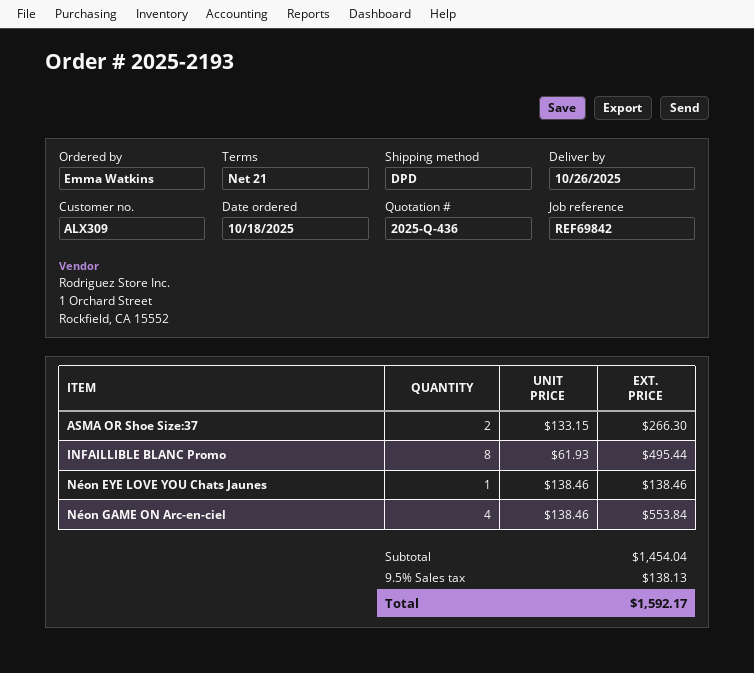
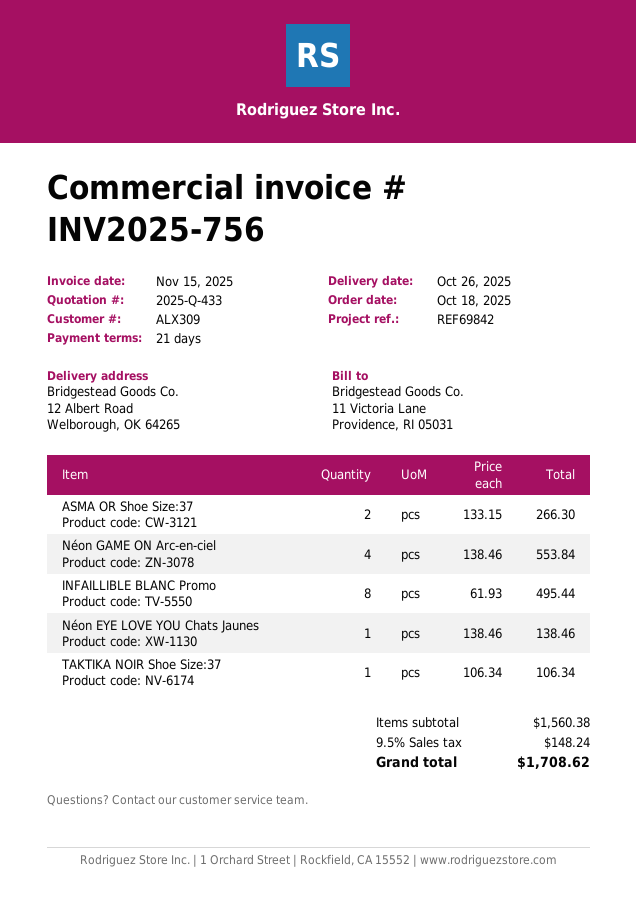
quote number: 2025-Q-436 -> 2025-Q-433
TAKTIKA NOIR Shoe Size:37: none -> 1 x 106.34 = 106.34
subtotal: 1454.04 -> 1560.38
tax: 9.5% = 138.13 -> 9.5% = 148.24
total: 1592.17 -> 1708.62

